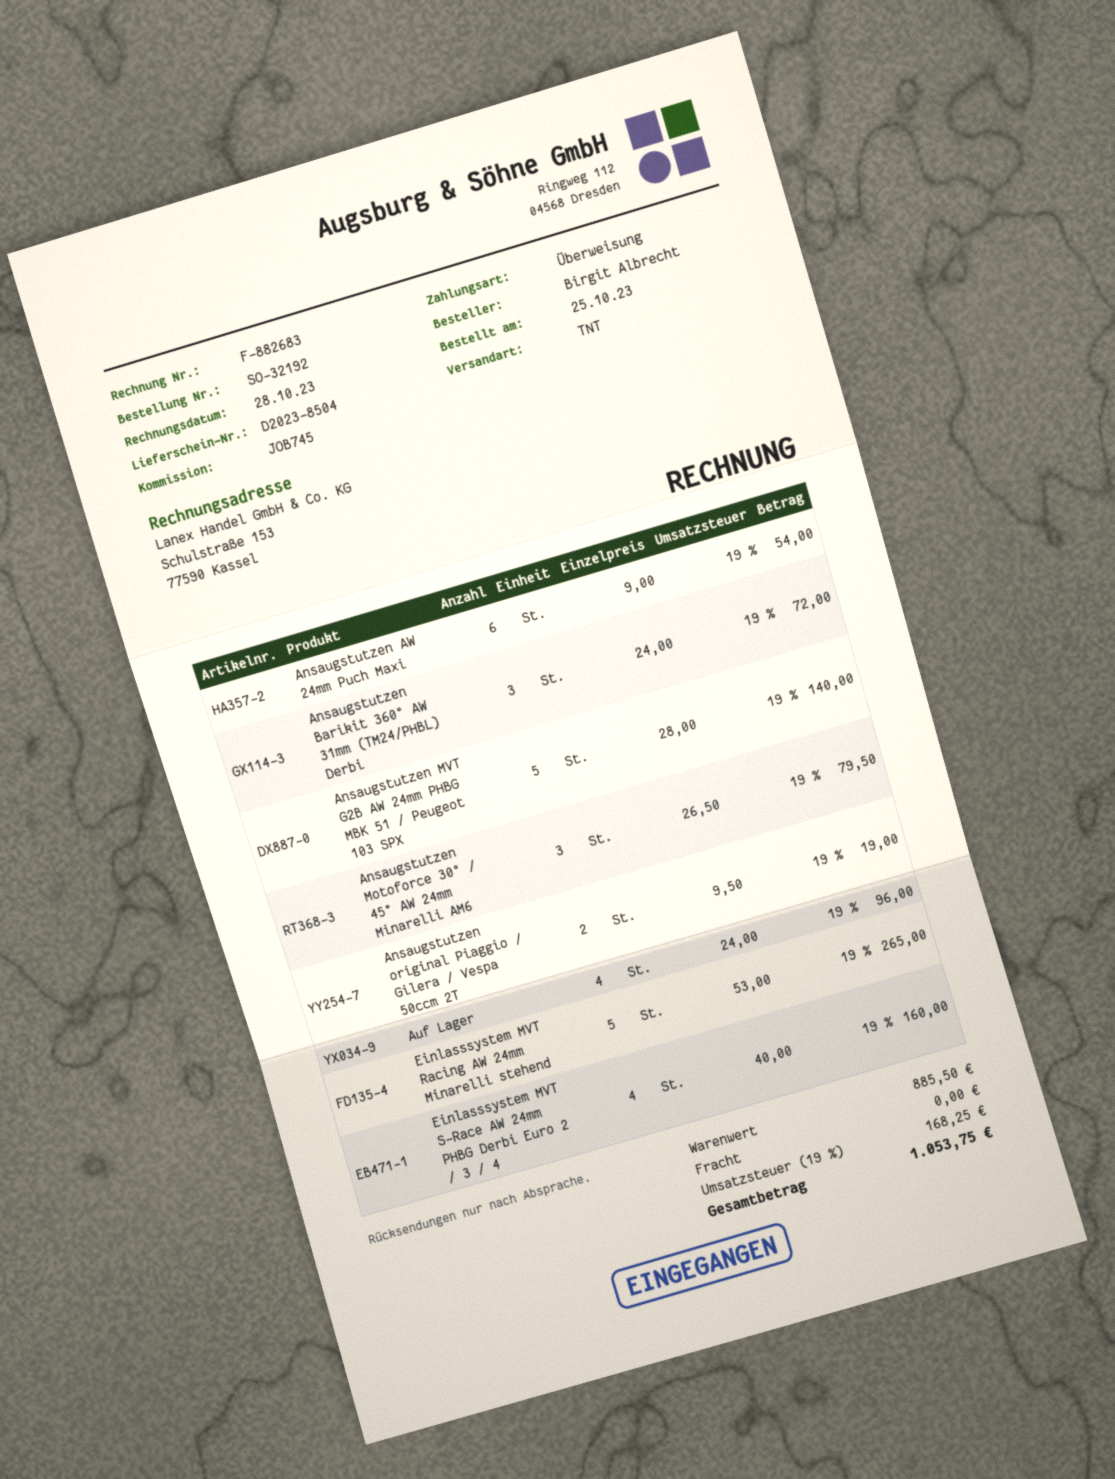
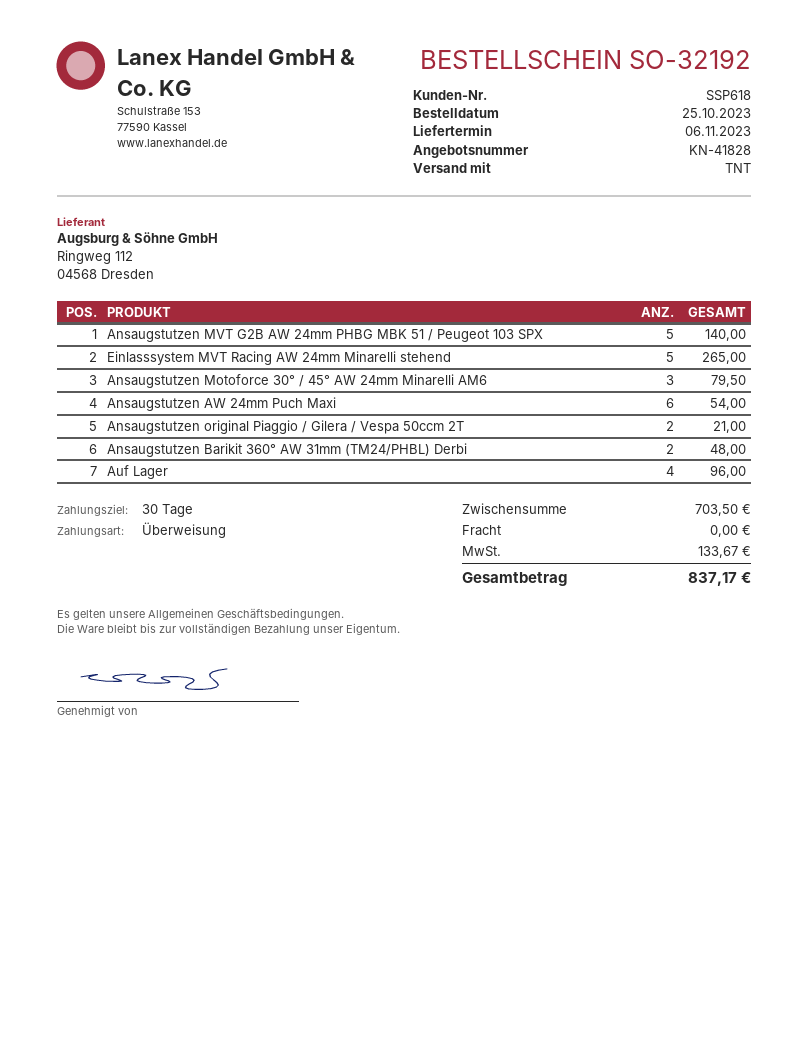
Ansaugstutzen Barikit 360° AW 31mm (TM24/PHBL) Derbi: 3 for 72.00 -> 2 for 48.00
Ansaugstutzen original Piaggio / Gilera / Vespa 50ccm 2T: 2 for 19.00 -> 2 for 21.00
Einlasssystem MVT S-Race AW 24mm PHBG Derbi Euro 2 / 3 / 4: 4 for 160.00 -> none
subtotal: 885.50 -> 703.50
tax: 168.25 -> 133.67
total: 1053.75 -> 837.17

